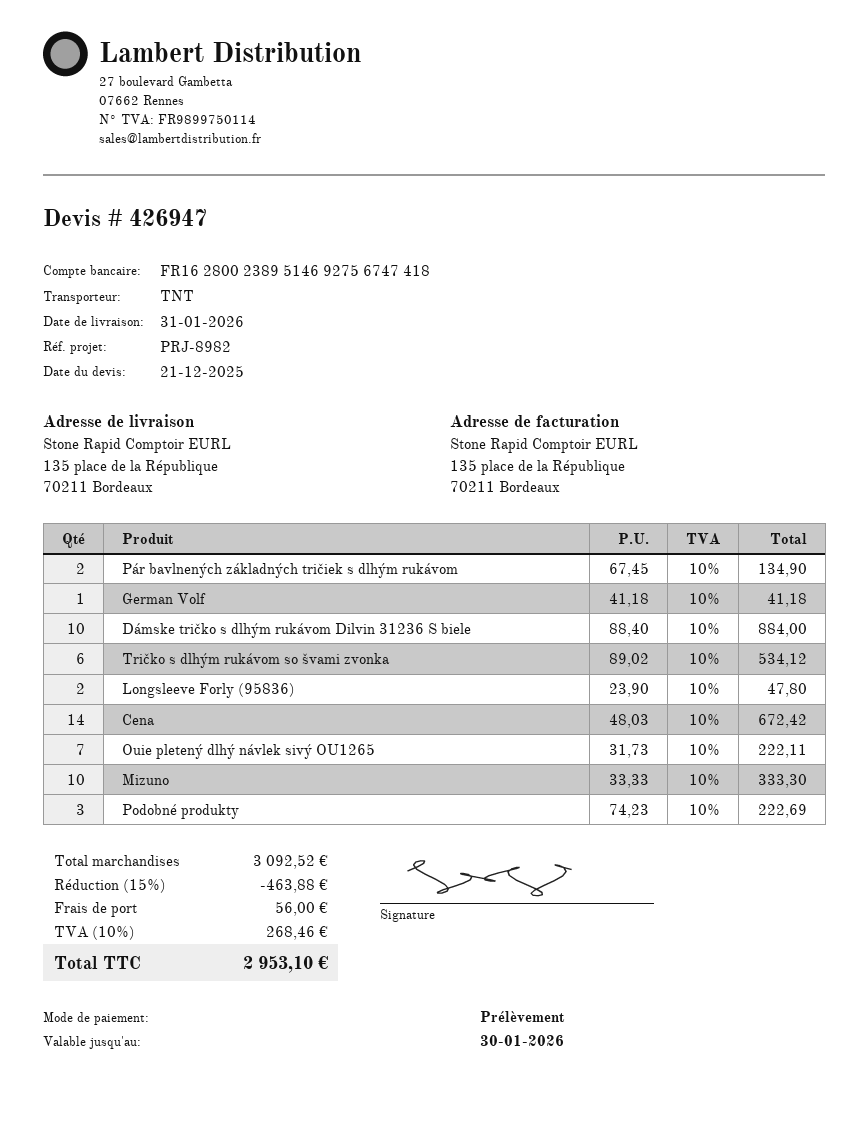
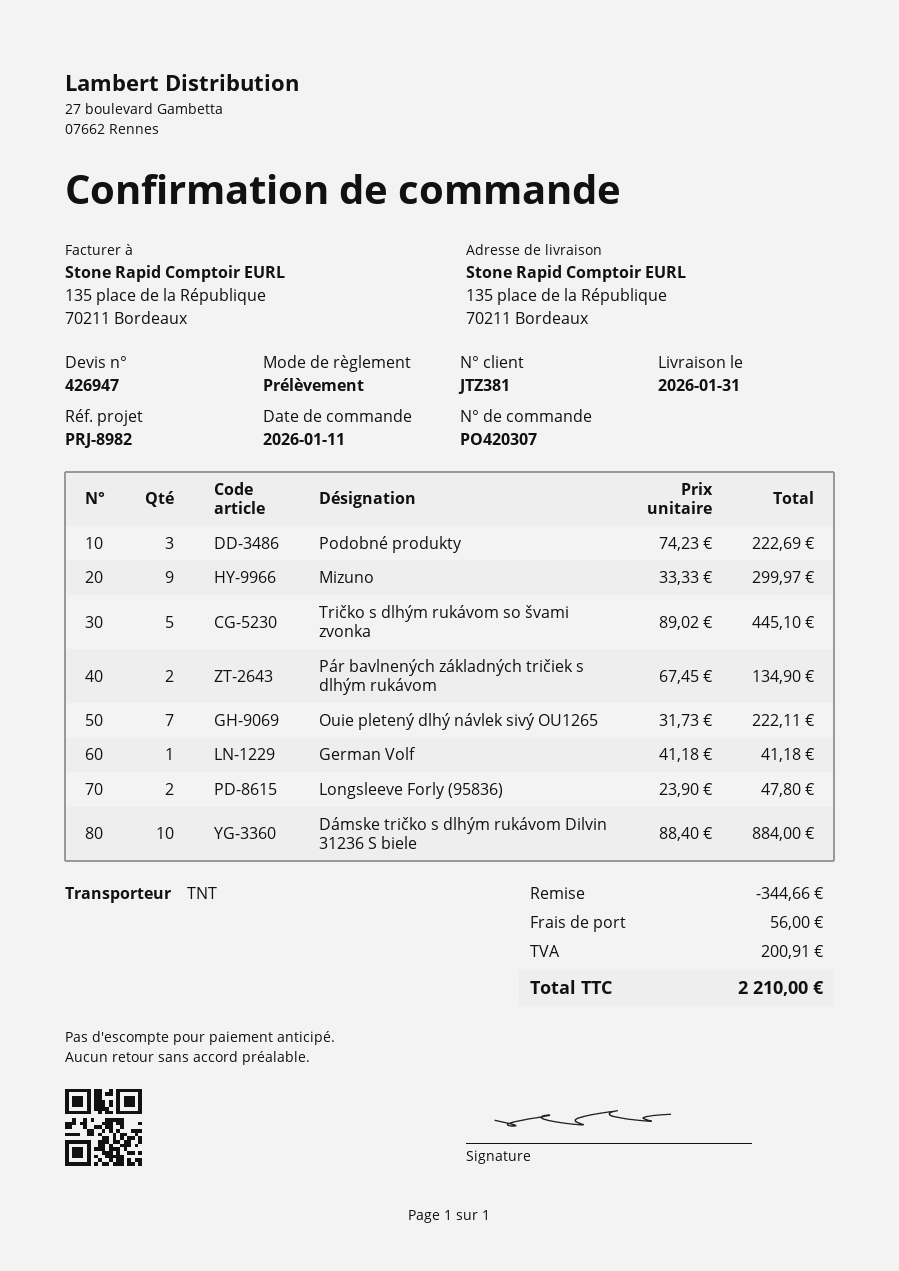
Tričko s dlhým rukávom so švami zvonka: 6 x 89.02 = 534.12 -> 5 x 89.02 = 445.10
Cena: 14 x 48.03 = 672.42 -> none
Mizuno: 10 x 33.33 = 333.30 -> 9 x 33.33 = 299.97
discount: 463.88 -> 344.66
tax: 268.46 -> 200.91
total: 2953.10 -> 2210.00

